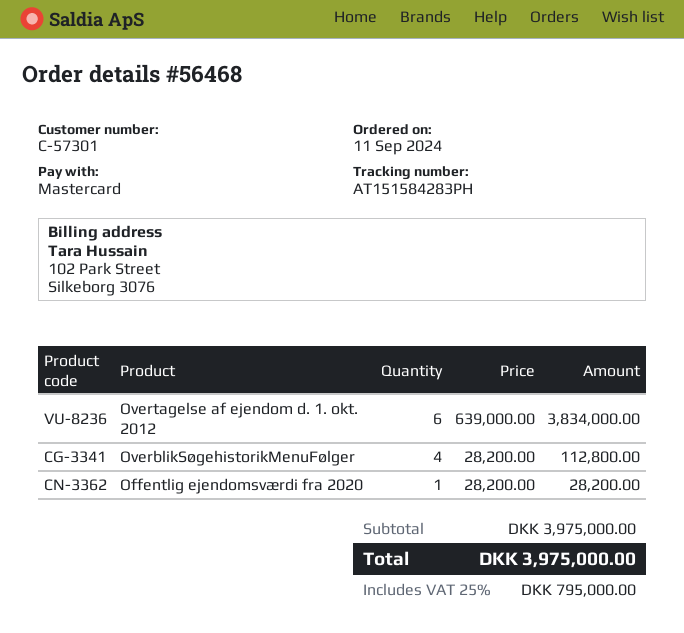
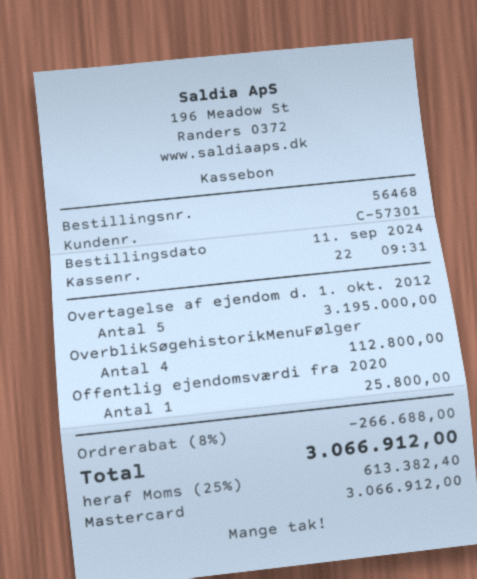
Overtagelse af ejendom d. 1. okt. 2012: 6 for 3834000.00 -> 5 for 3195000.00
Offentlig ejendomsværdi fra 2020: 1 for 28200.00 -> 1 for 25800.00
discount: none -> 8% = 266688.00
tax: 25% = 795000.00 -> 25% = 613382.40
total: 3975000.00 -> 3066912.00

